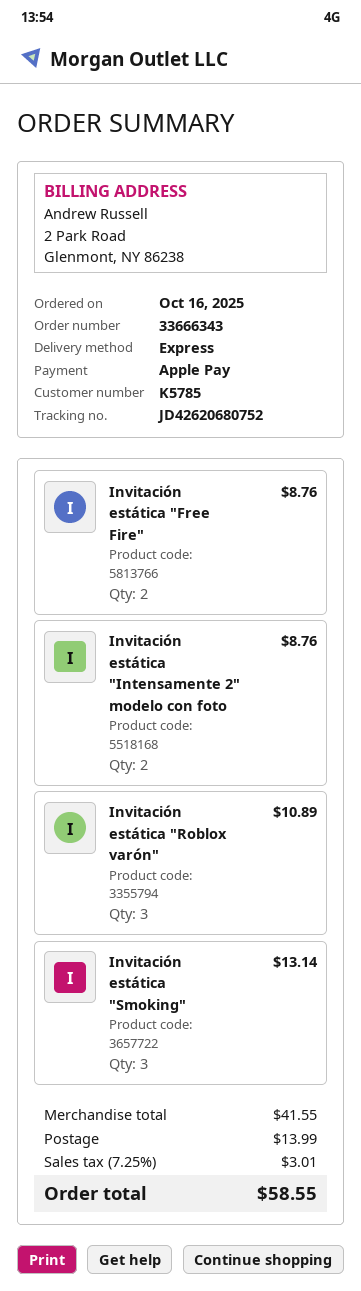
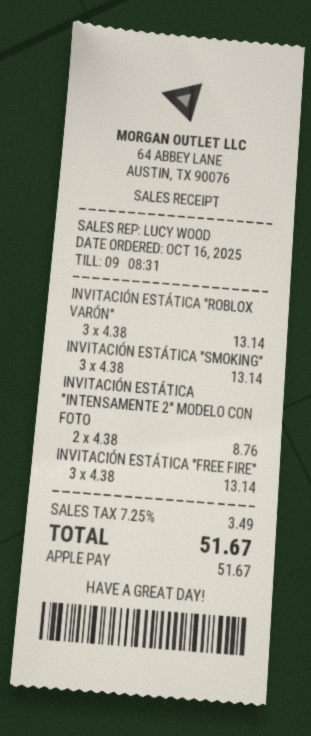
Invitación estática "Free Fire": 2 for 8.76 -> 3 for 13.14
Invitación estática "Roblox varón": 3 for 10.89 -> 3 for 13.14
shipping: 13.99 -> none
tax: 7.25% = 3.01 -> 7.25% = 3.49
total: 58.55 -> 51.67

